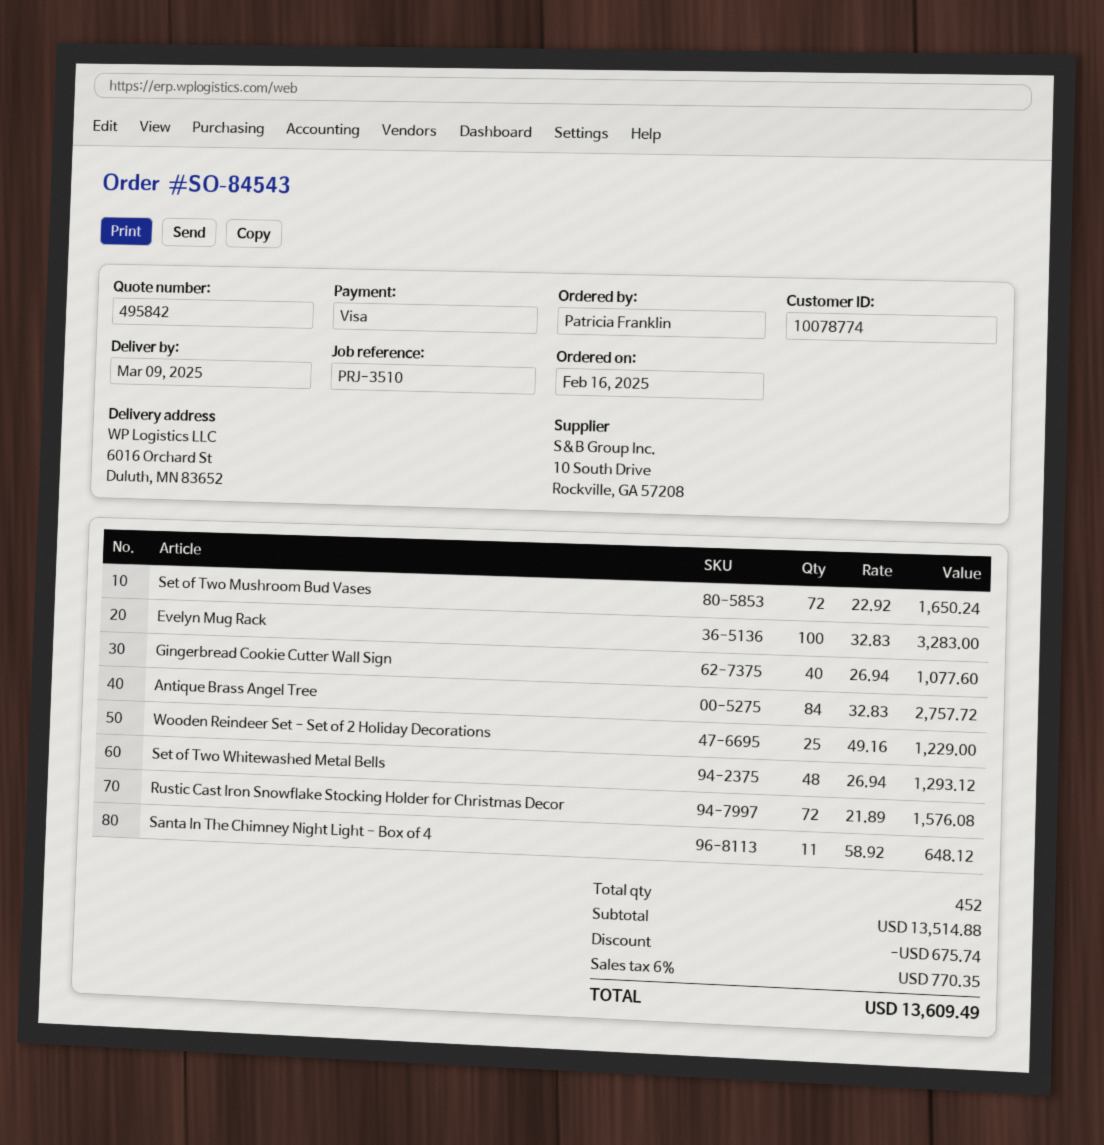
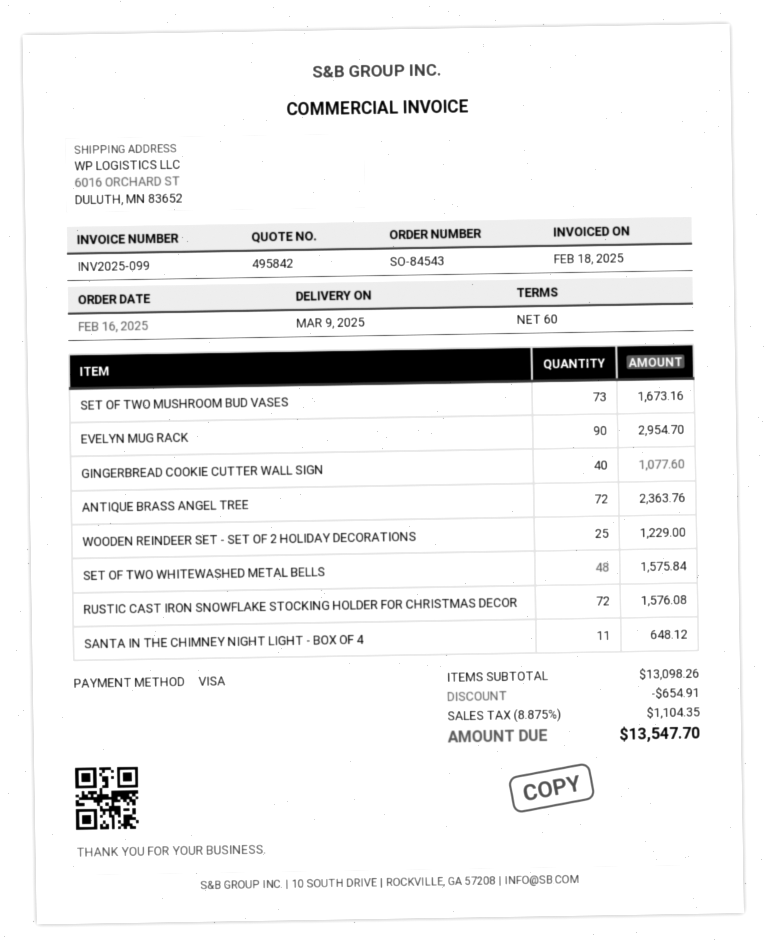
Set of Two Mushroom Bud Vases: 72 for 1650.24 -> 73 for 1673.16
Evelyn Mug Rack: 100 for 3283.00 -> 90 for 2954.70
Antique Brass Angel Tree: 84 for 2757.72 -> 72 for 2363.76
Set of Two Whitewashed Metal Bells: 48 for 1293.12 -> 48 for 1575.84
subtotal: 13514.88 -> 13098.26
discount: 675.74 -> 654.91
tax: 6% = 770.35 -> 8.875% = 1104.35
total: 13609.49 -> 13547.70

